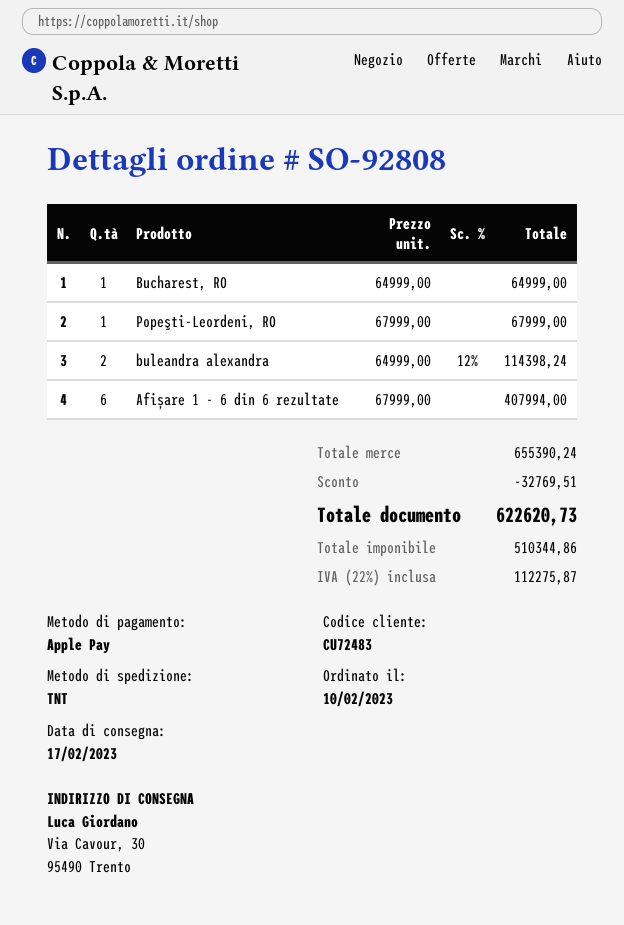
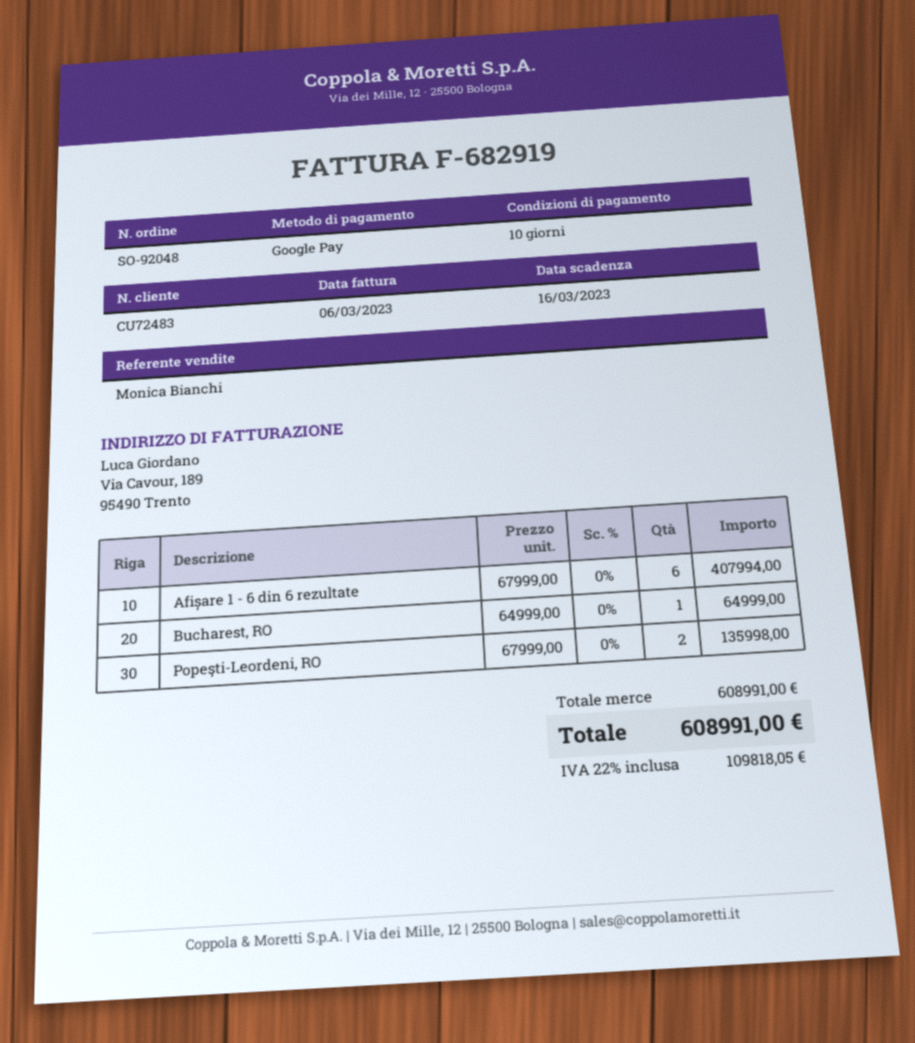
order number: SO-92808 -> SO-92048
payment method: Apple Pay -> Google Pay
Popeşti-Leordeni, RO: 1 x 67999.00 = 67999.00 -> 2 x 67999.00 = 135998.00
buleandra alexandra: 2 x 64999.00 - 12% = 114398.24 -> none
subtotal: 655390.24 -> 608991.00
discount: 32769.51 -> none
tax: 22% = 112275.87 -> 22% = 109818.05
total: 622620.73 -> 608991.00

